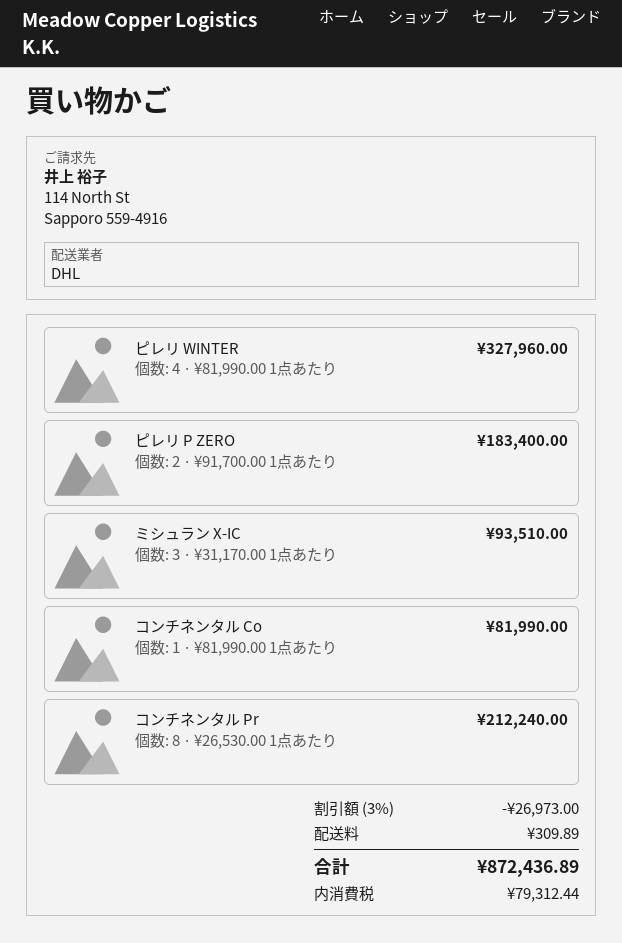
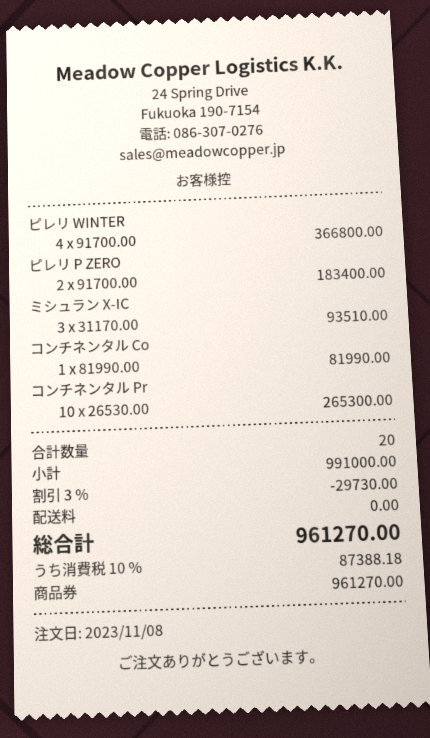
ピレリ WINTER: 4 x 81990.00 = 327960.00 -> 4 x 91700.00 = 366800.00
コンチネンタル Pr: 8 x 26530.00 = 212240.00 -> 10 x 26530.00 = 265300.00
discount: 3% = 26973.00 -> 3% = 29730.00
shipping: 309.89 -> 0.00
tax: 79312.44 -> 87388.18
total: 872436.89 -> 961270.00

